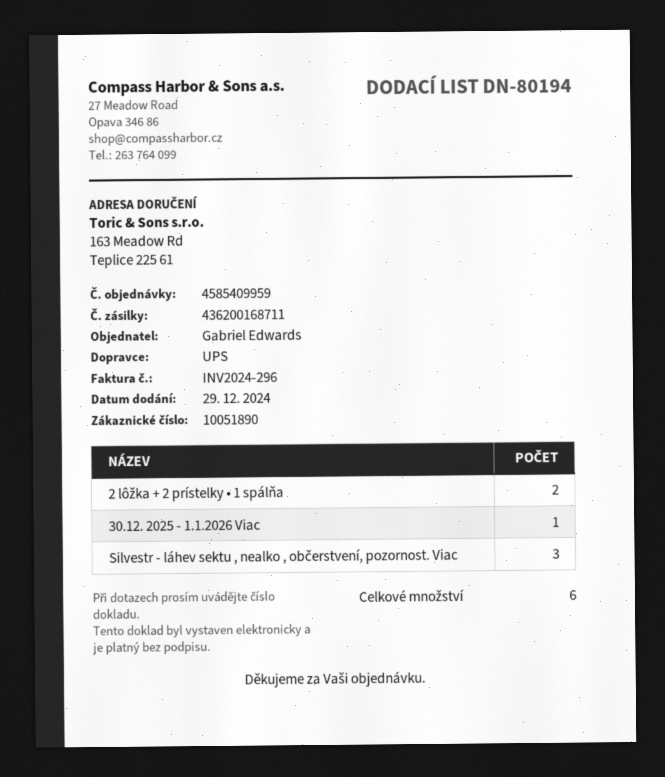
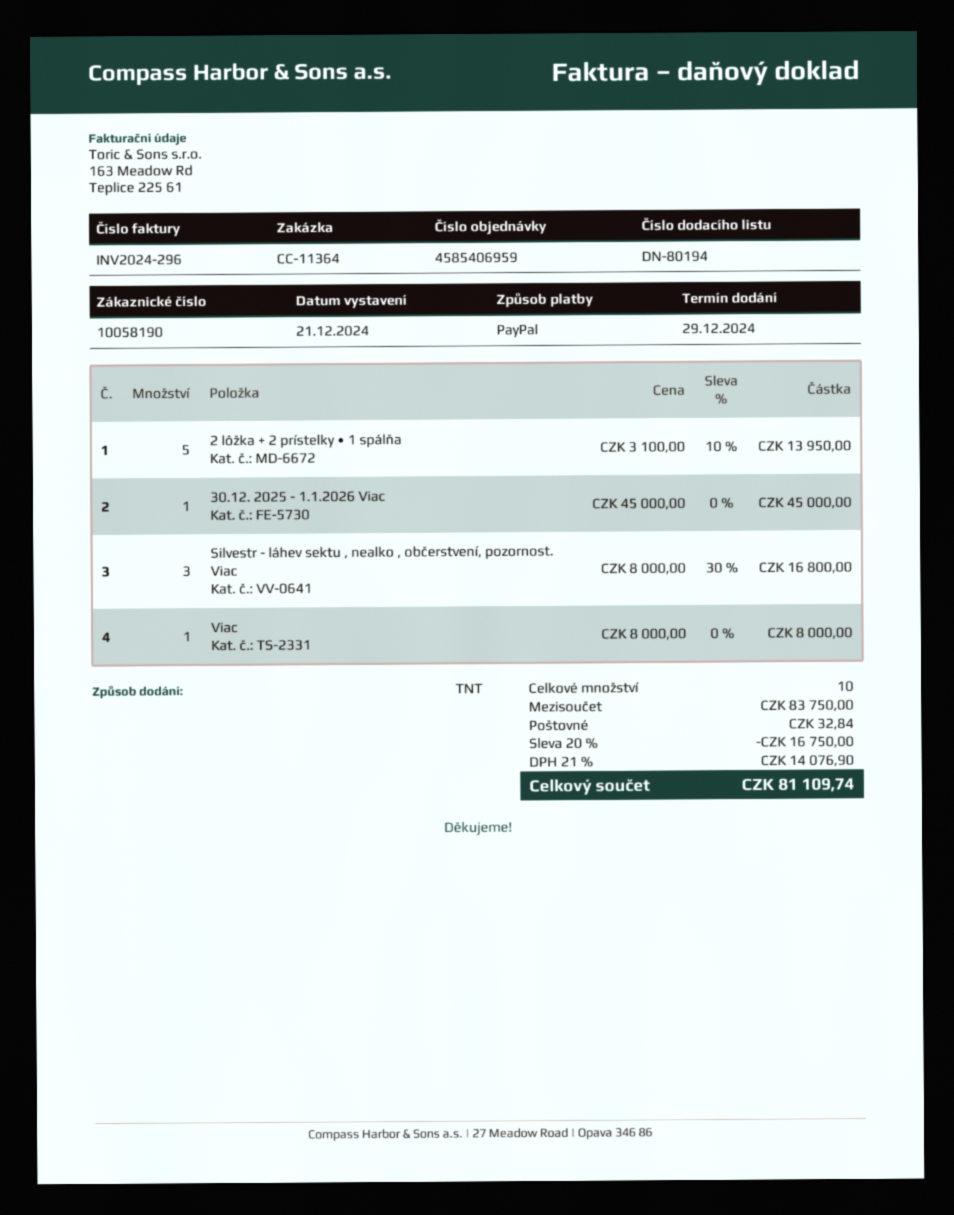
order number: 4585409959 -> 4585406959
customer number: 10051890 -> 10058190
shipping method: UPS -> TNT
2 lôžka + 2 prístelky • 1 spálňa: 2 -> 5
Viac: none -> 1
total quantity: 6 -> 10

